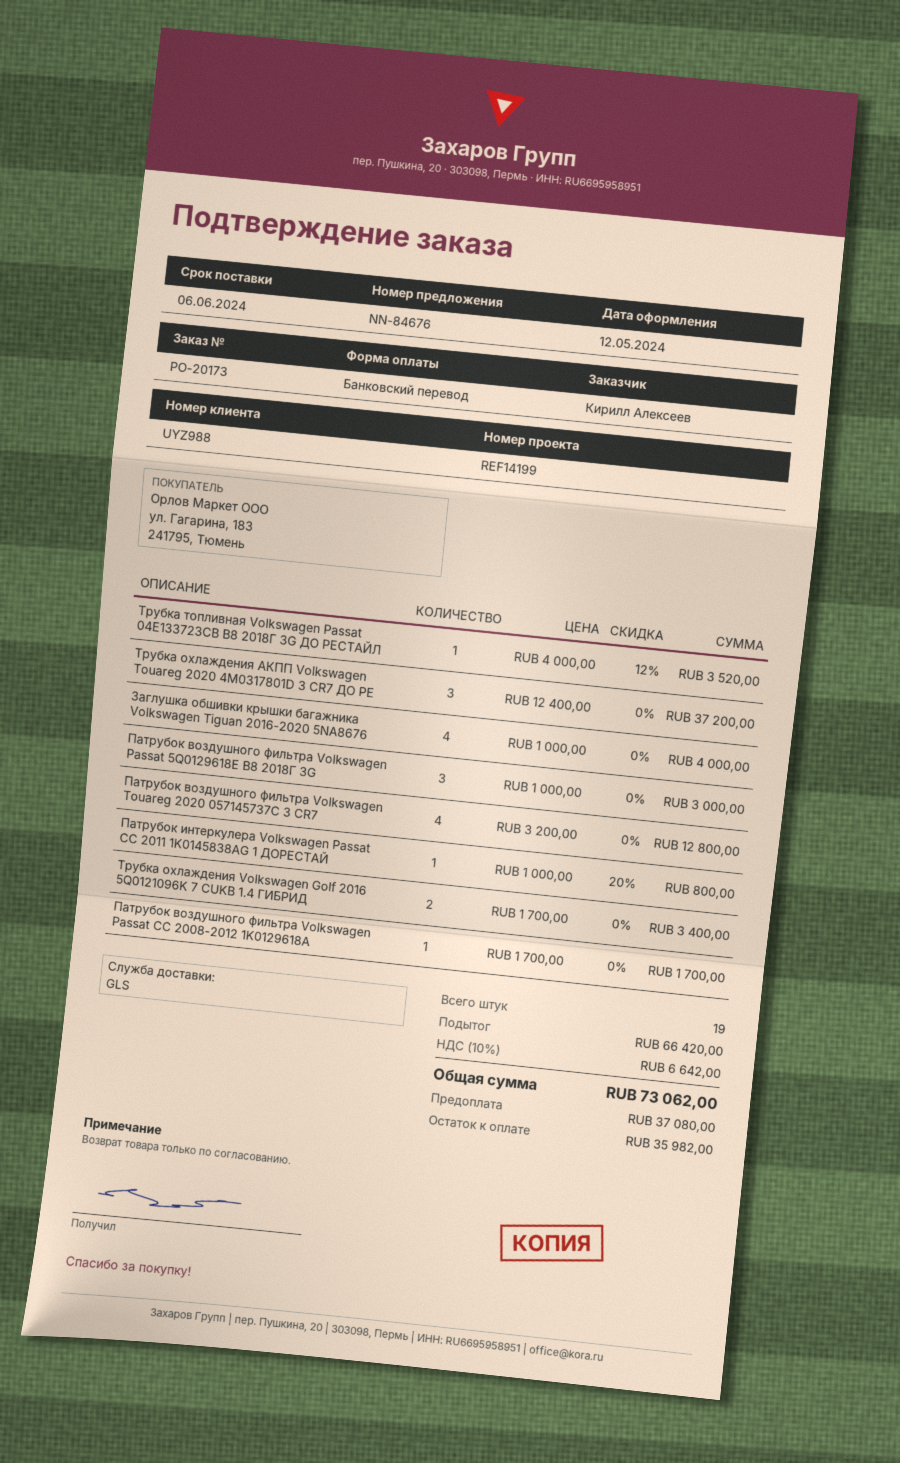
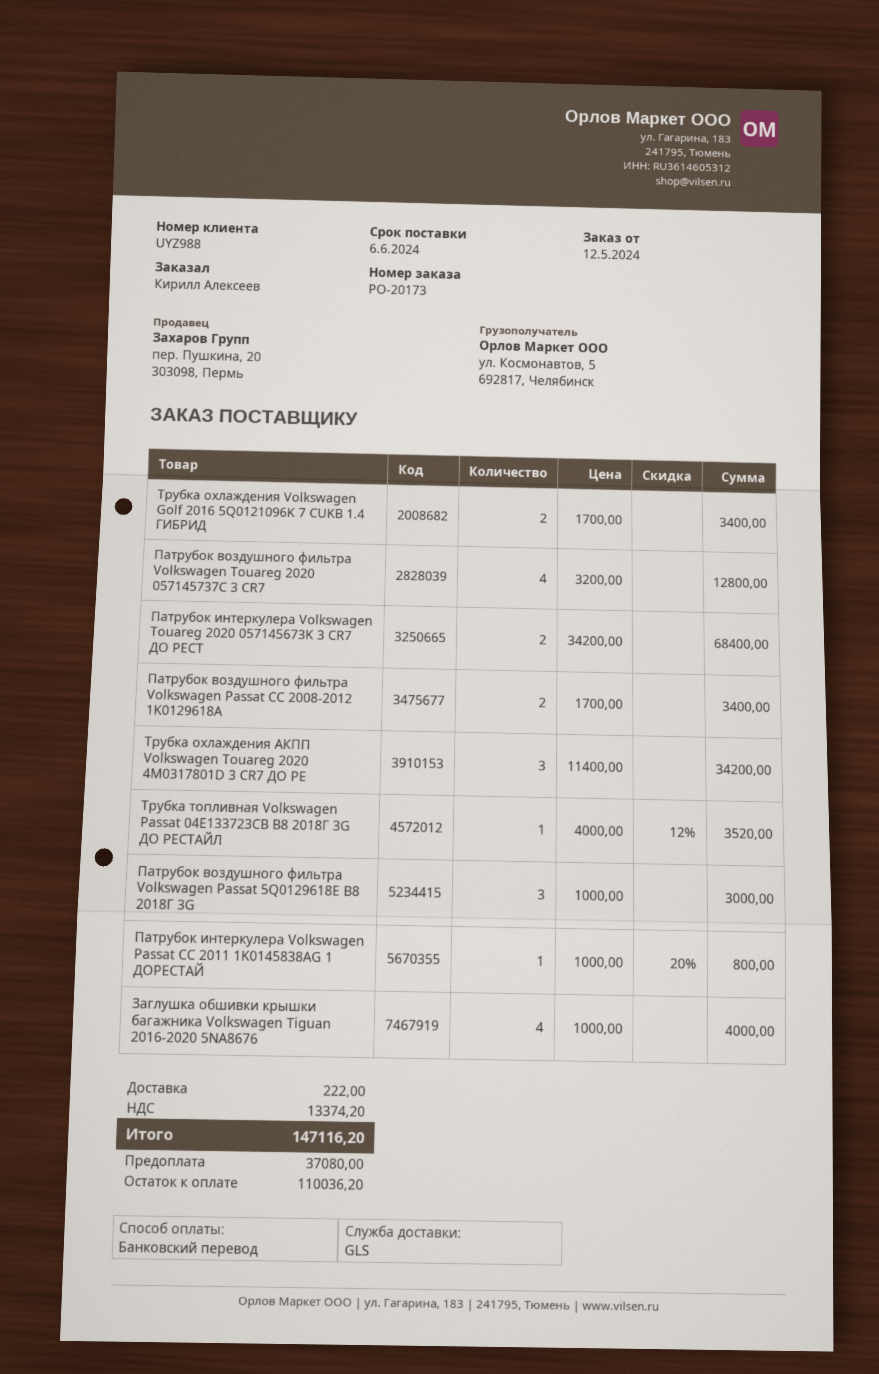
Трубка охлаждения АКПП Volkswagen Touareg 2020 4M0317801D 3 CR7 ДО РЕ: 3 x 12400.00 = 37200.00 -> 3 x 11400.00 = 34200.00
Патрубок воздушного фильтра Volkswagen Passat CC 2008-2012 1K0129618A: 1 x 1700.00 = 1700.00 -> 2 x 1700.00 = 3400.00
Патрубок интеркулера Volkswagen Touareg 2020 057145673K 3 CR7 ДО РЕСТ: none -> 2 x 34200.00 = 68400.00
shipping: none -> 222.00
tax: 6642.00 -> 13374.20
total: 73062.00 -> 147116.20
balance: 35982.00 -> 110036.20

